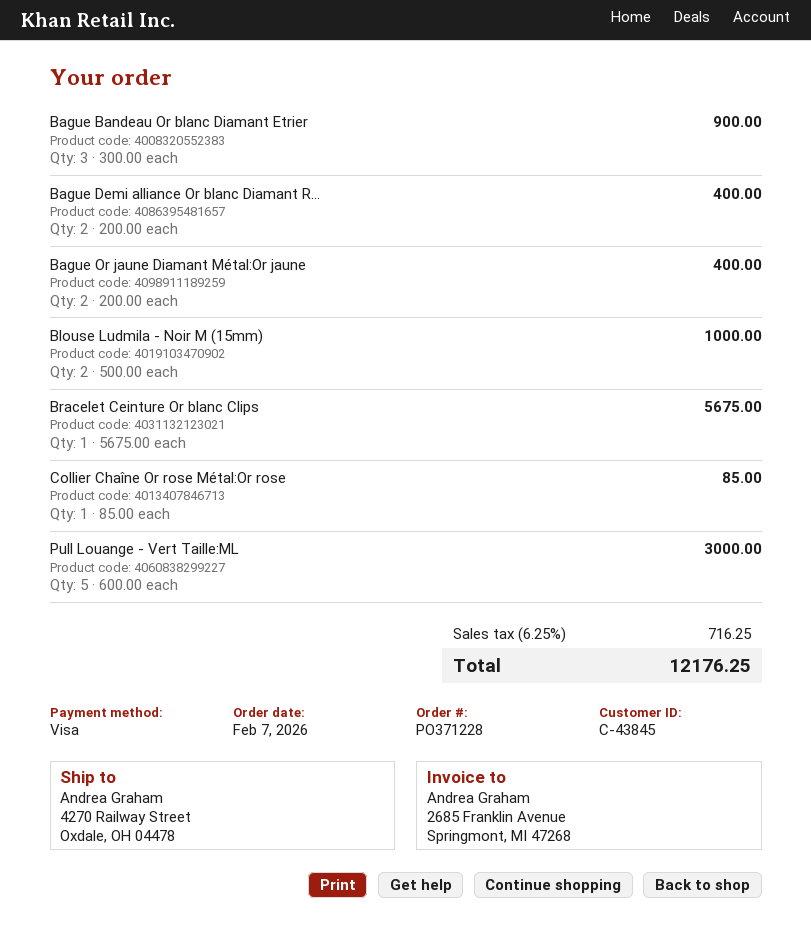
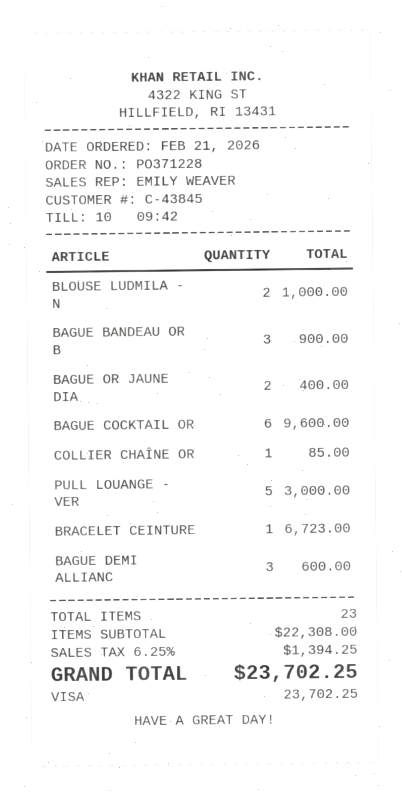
order date: 2026-02-07 -> 2026-02-21
Bague Demi alliance Or blanc Diamant R...: 2 for 400.00 -> 3 for 600.00
Bracelet Ceinture Or blanc Clips: 1 for 5675.00 -> 1 for 6723.00
BAGUE COCKTAIL OR: none -> 6 for 9600.00
tax: 6.25% = 716.25 -> 6.25% = 1394.25
total: 12176.25 -> 23702.25

